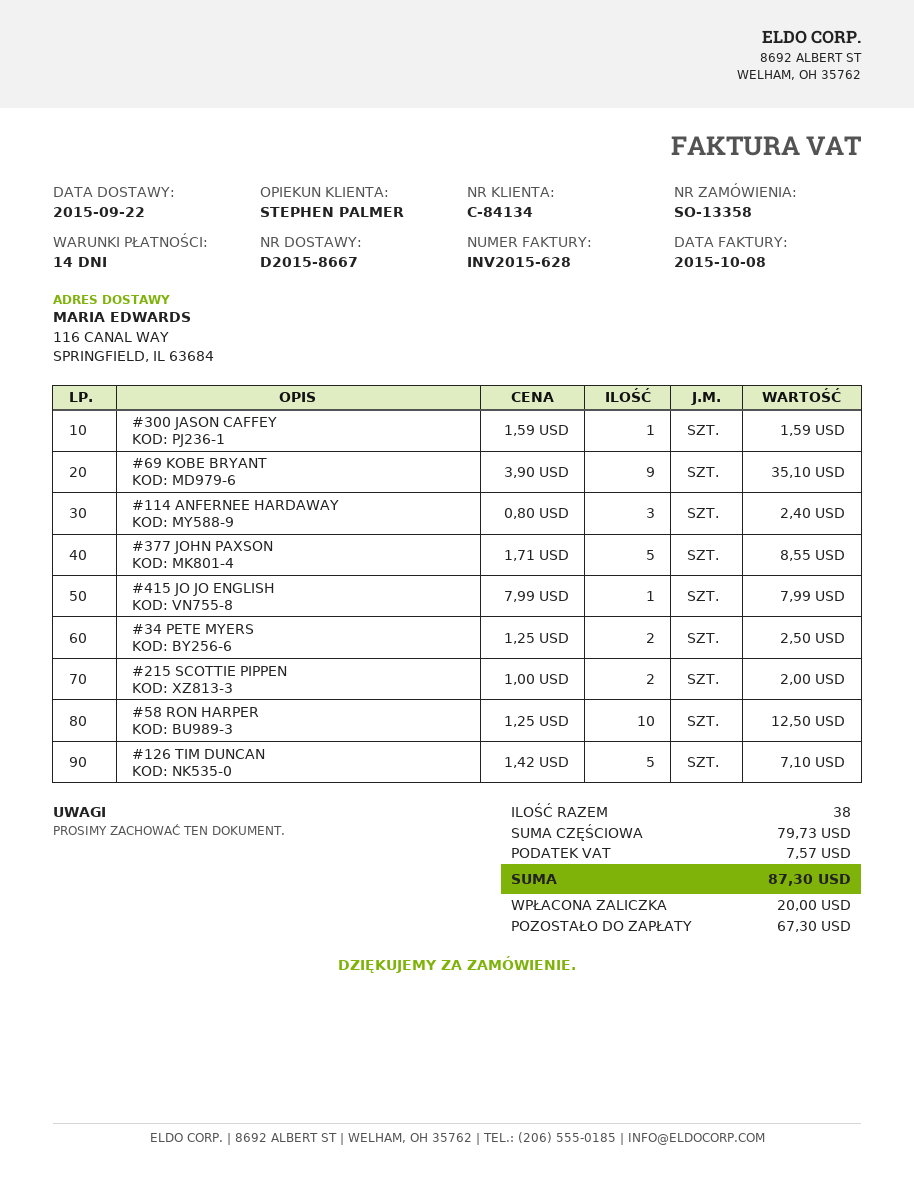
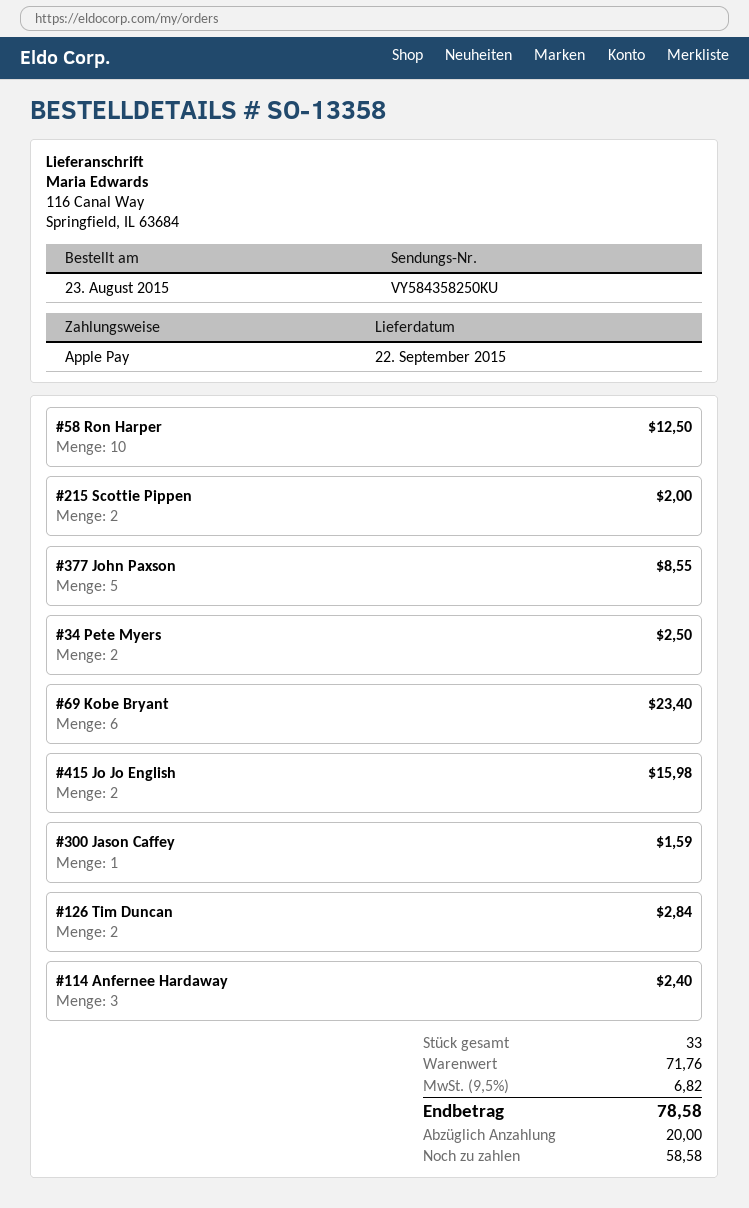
#69 KOBE BRYANT: 9 for 35.10 -> 6 for 23.40
#415 JO JO ENGLISH: 1 for 7.99 -> 2 for 15.98
#126 TIM DUNCAN: 5 for 7.10 -> 2 for 2.84
total quantity: 38 -> 33
subtotal: 79.73 -> 71.76
tax: 7.57 -> 6.82
total: 87.30 -> 78.58
balance: 67.30 -> 58.58

